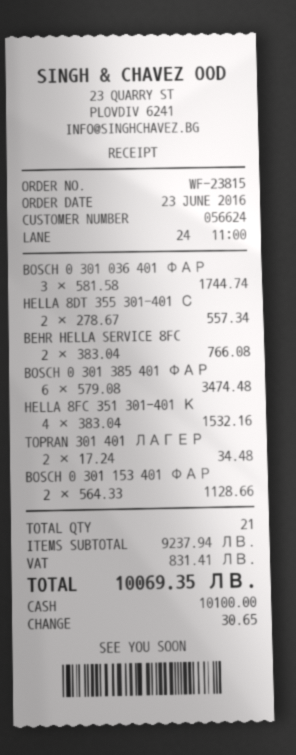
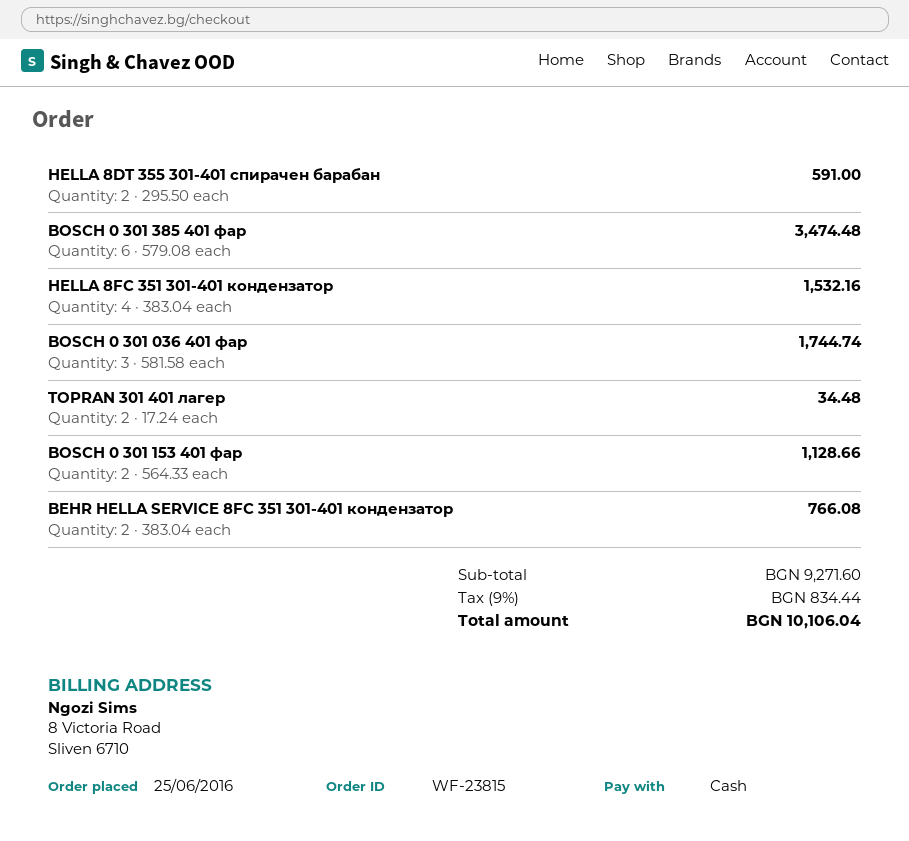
order date: 2016-06-23 -> 2016-06-25
HELLA 8DT 355 301-401 С: 2 x 278.67 = 557.34 -> 2 x 295.50 = 591.00
subtotal: 9237.94 -> 9271.60
tax: 831.41 -> 834.44
total: 10069.35 -> 10106.04

